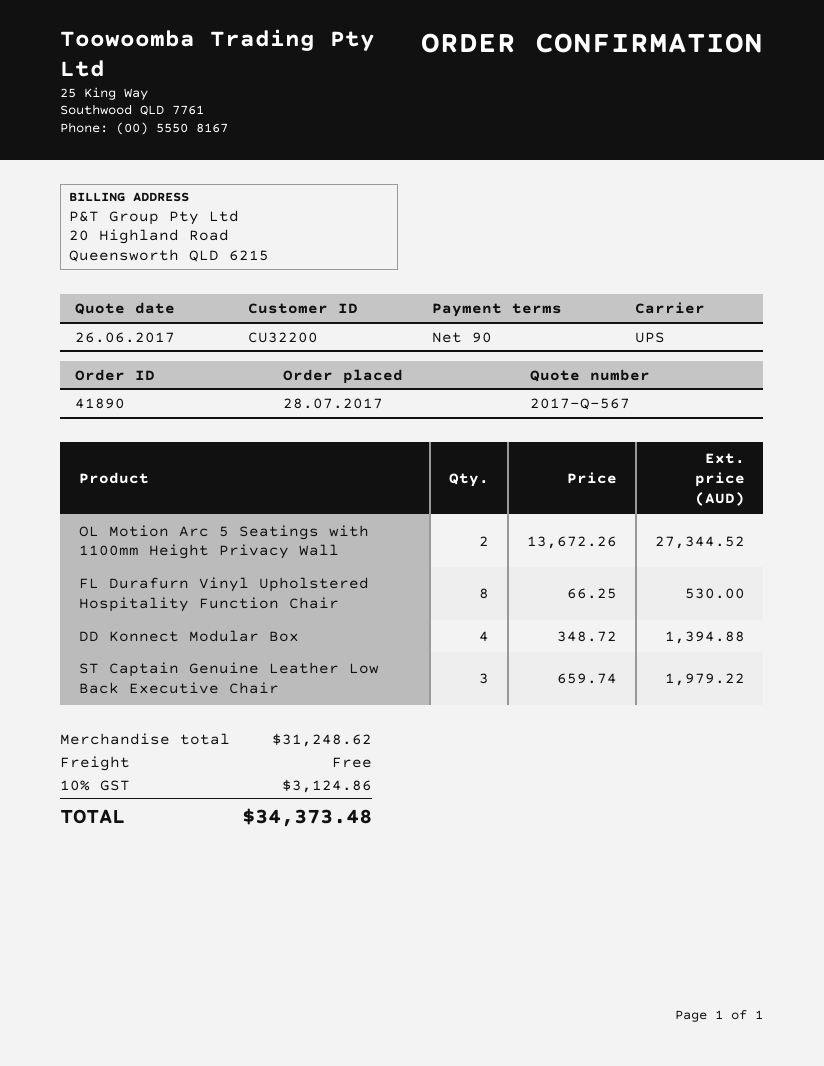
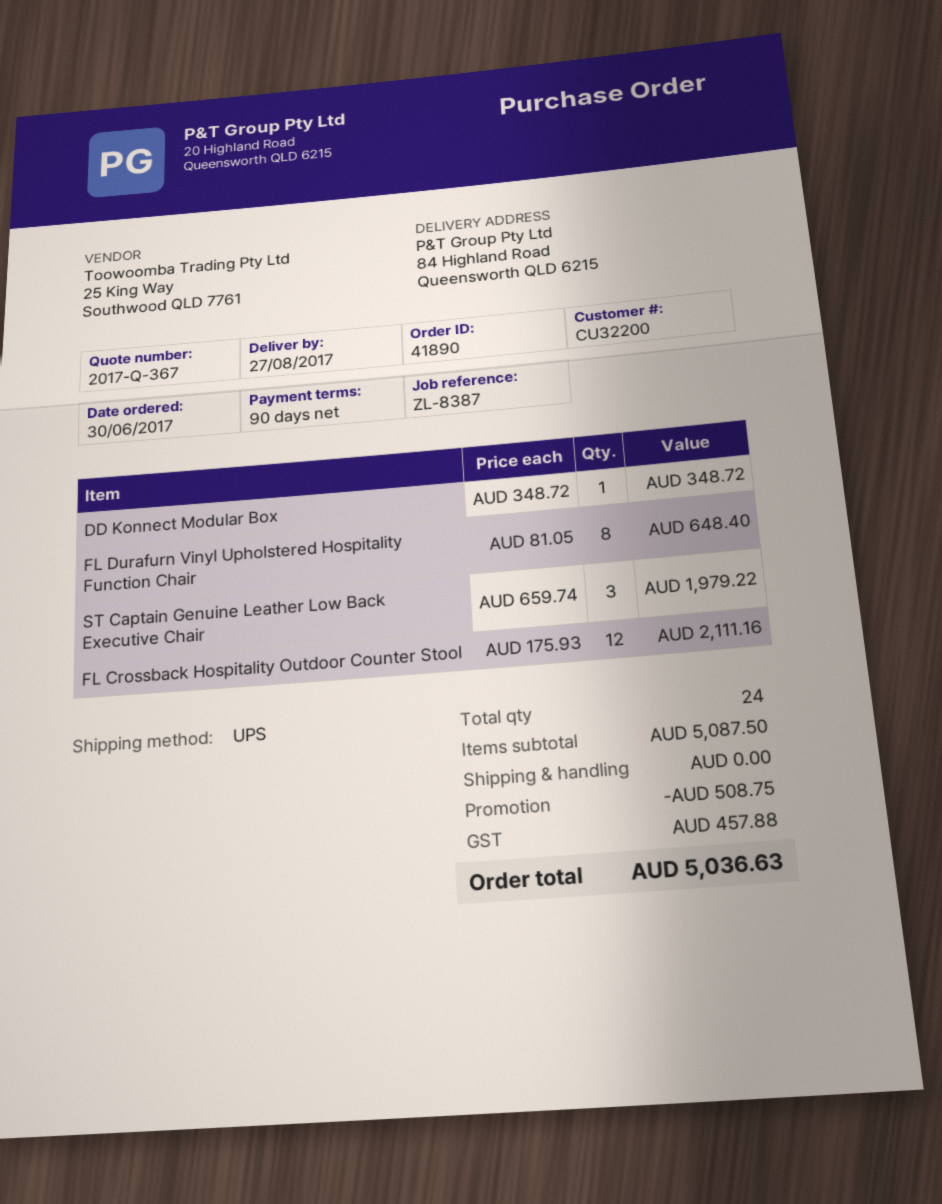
quote number: 2017-Q-567 -> 2017-Q-367
order date: 2017-07-28 -> 2017-06-30
OL Motion Arc 5 Seatings with 1100mm Height Privacy Wall: 2 x 13672.26 = 27344.52 -> none
FL Durafurn Vinyl Upholstered Hospitality Function Chair: 8 x 66.25 = 530.00 -> 8 x 81.05 = 648.40
DD Konnect Modular Box: 4 x 348.72 = 1394.88 -> 1 x 348.72 = 348.72
FL Crossback Hospitality Outdoor Counter Stool: none -> 12 x 175.93 = 2111.16
subtotal: 31248.62 -> 5087.50
discount: none -> 508.75
tax: 3124.86 -> 457.88
total: 34373.48 -> 5036.63

